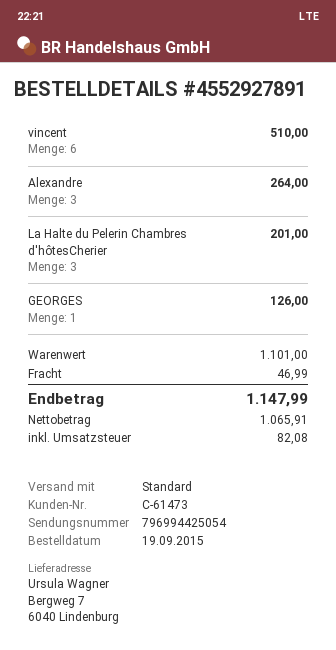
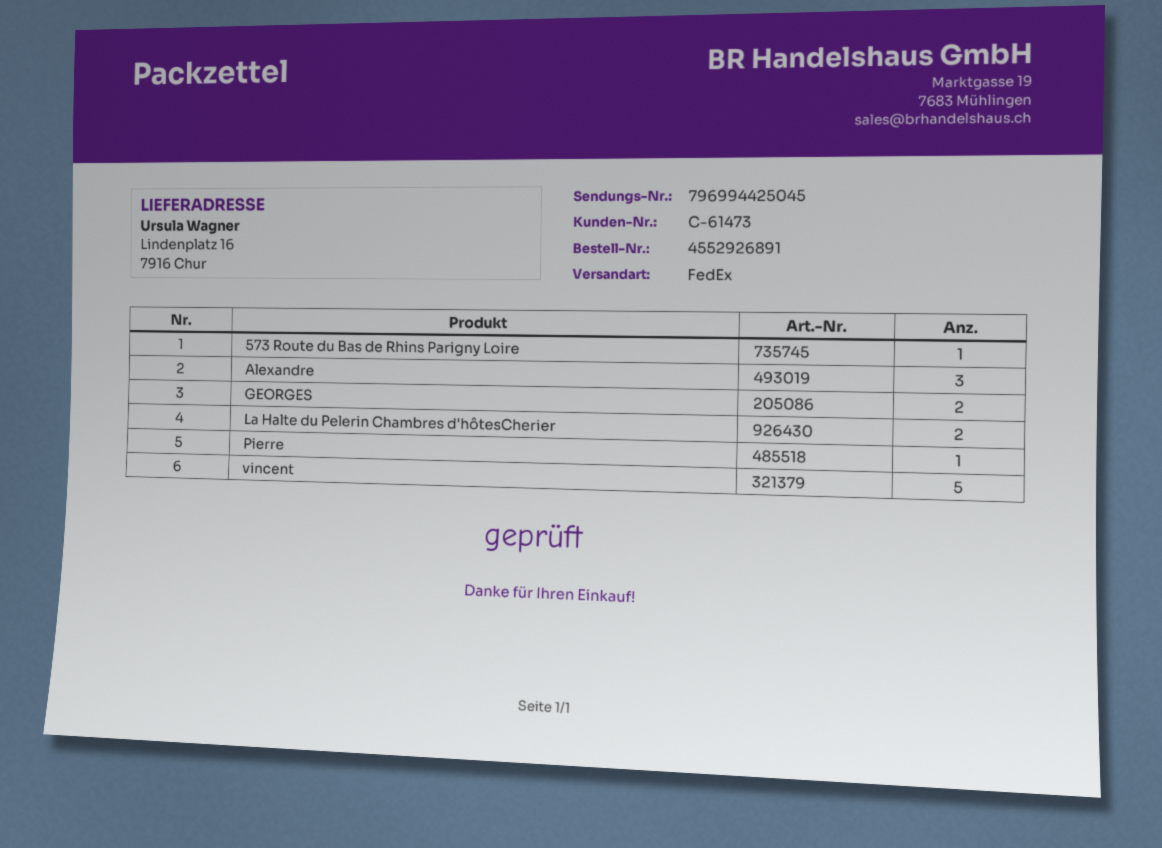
order number: 4552927891 -> 4552926891
shipping method: standard -> FedEx
tracking number: 796994425054 -> 796994425045
ship to: Bergweg 7, 6040 Lindenburg -> Lindenplatz 16, 7916 Chur
vincent: 6 -> 5
La Halte du Pelerin Chambres d'hôtesCherier: 3 -> 2
GEORGES: 1 -> 2
573 Route du Bas de Rhins Parigny Loire: none -> 1
Pierre: none -> 1

